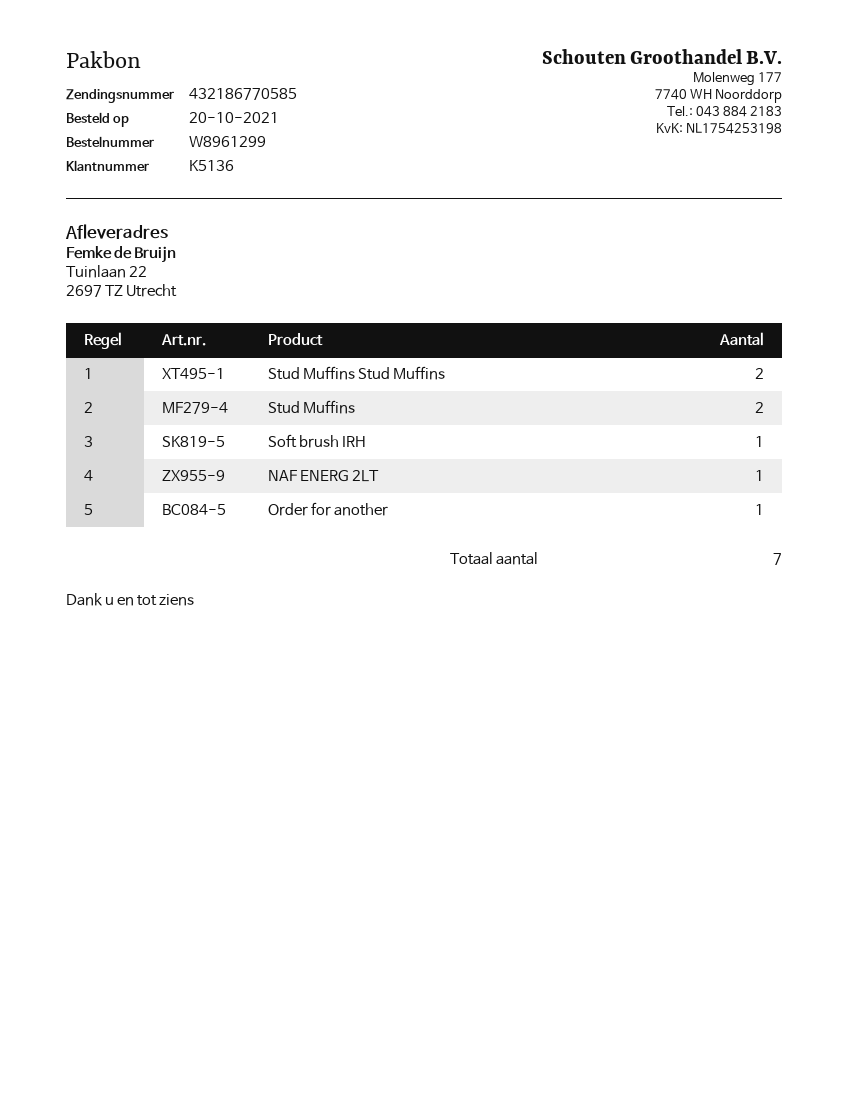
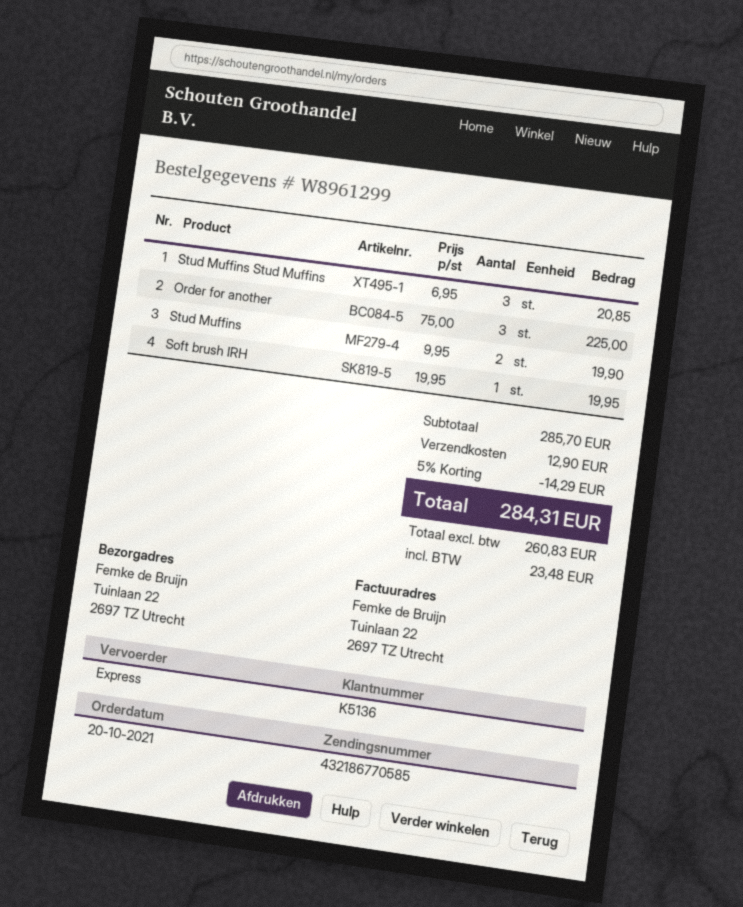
Stud Muffins Stud Muffins: 2 -> 3
NAF ENERG 2LT: 1 -> none
Order for another: 1 -> 3

